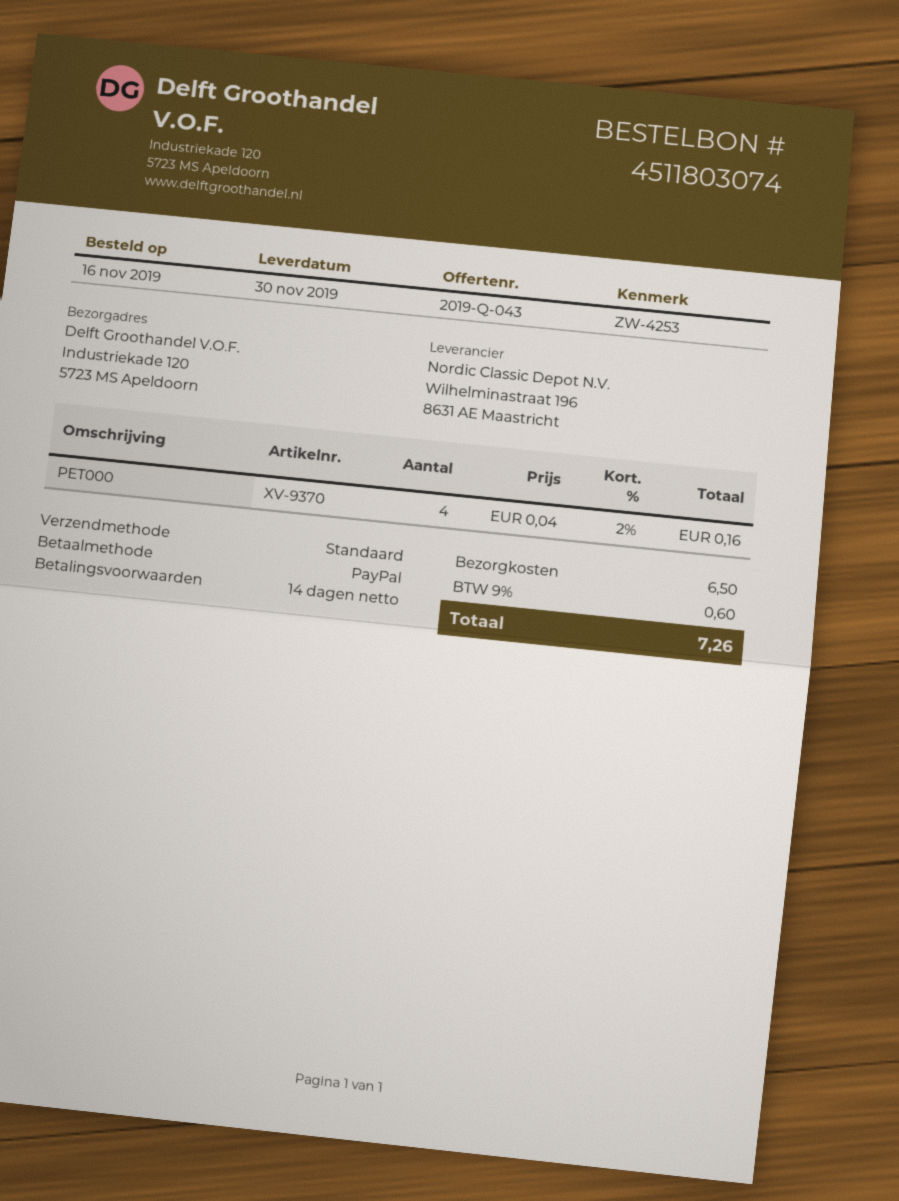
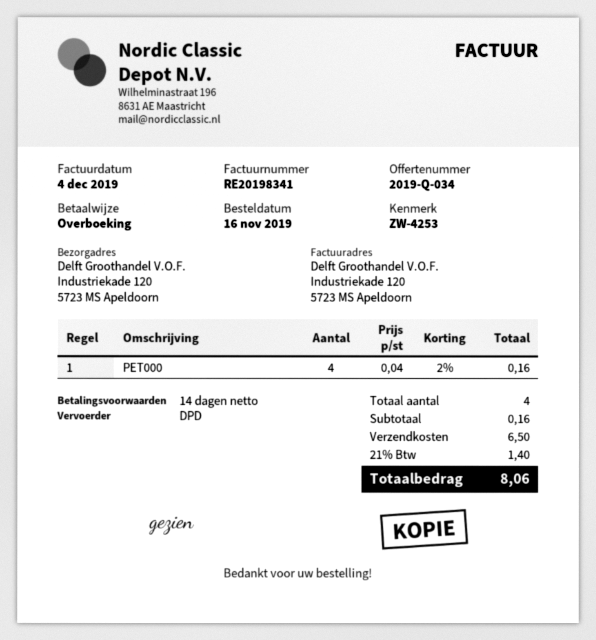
quote number: 2019-Q-043 -> 2019-Q-034
payment method: PayPal -> bank transfer
shipping method: standard -> DPD
tax: 9% = 0.60 -> 21% = 1.40
total: 7.26 -> 8.06

